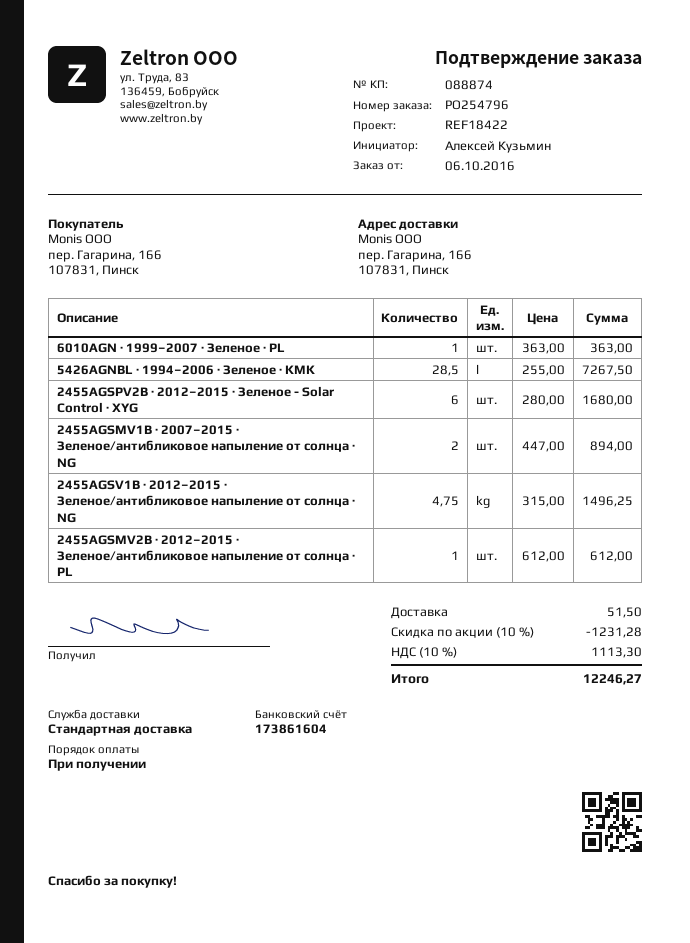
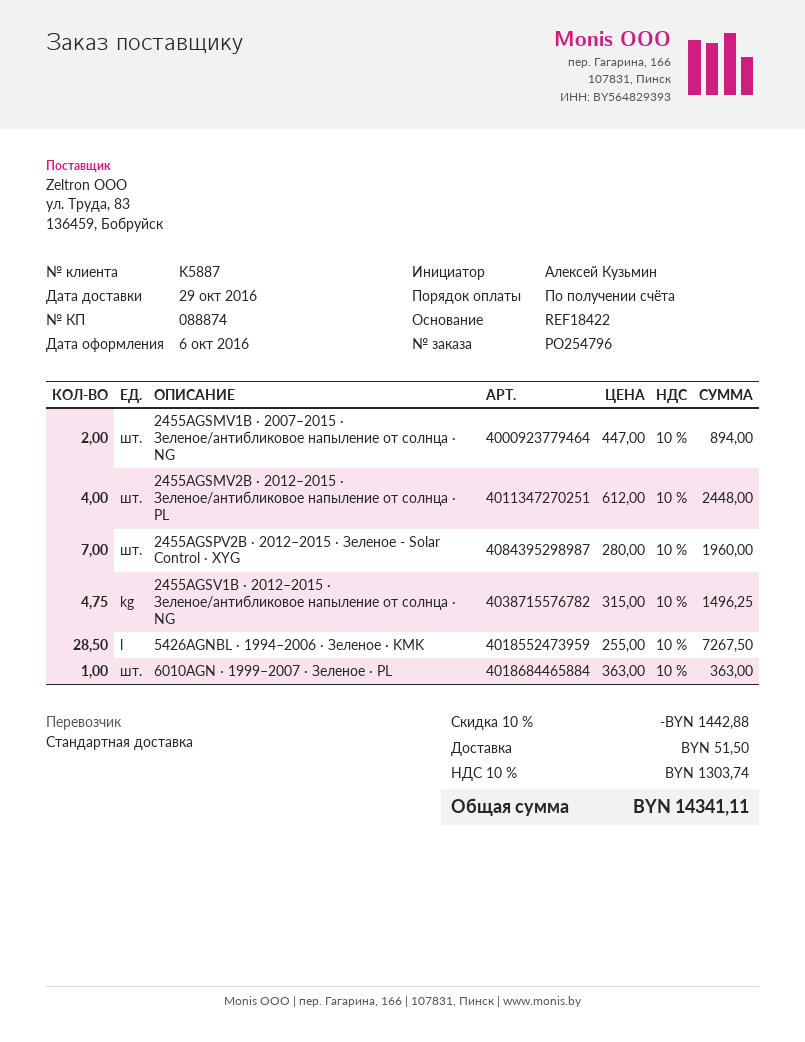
2455AGSPV2B · 2012–2015 · Зеленое - Solar Control · XYG: 6 x 280.00 = 1680.00 -> 7 x 280.00 = 1960.00
2455AGSMV2B · 2012–2015 · Зеленое/антибликовое напыление от солнца · PL: 1 x 612.00 = 612.00 -> 4 x 612.00 = 2448.00
discount: 10% = 1231.28 -> 10% = 1442.88
tax: 10% = 1113.30 -> 10% = 1303.74
total: 12246.27 -> 14341.11

